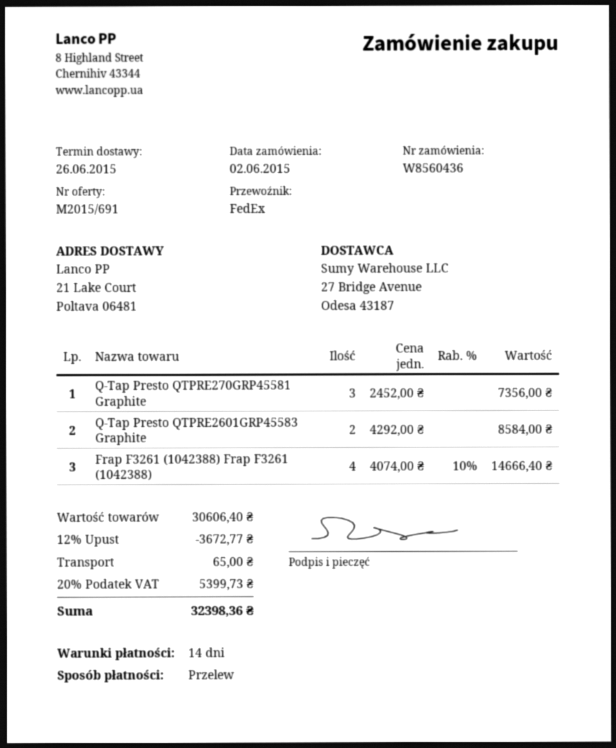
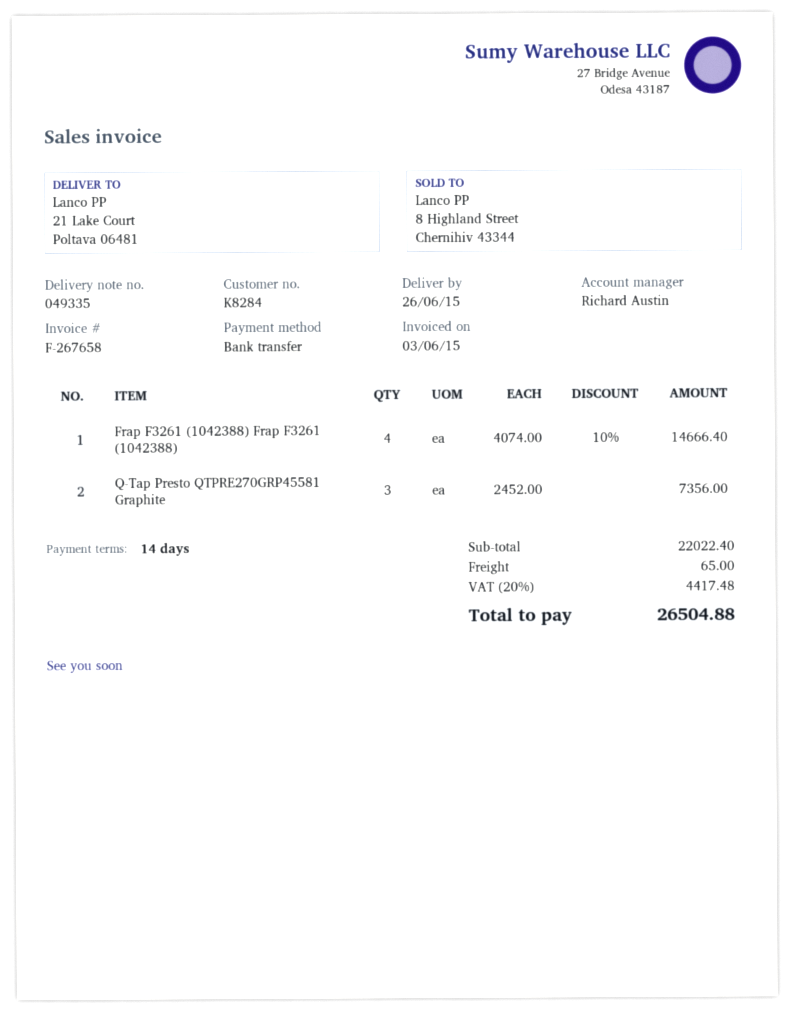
Q-Tap Presto QTPRE2601GRP45583 Graphite: 2 x 4292.00 = 8584.00 -> none
subtotal: 30606.40 -> 22022.40
discount: 12% = 3672.77 -> none
tax: 20% = 5399.73 -> 20% = 4417.48
total: 32398.36 -> 26504.88

